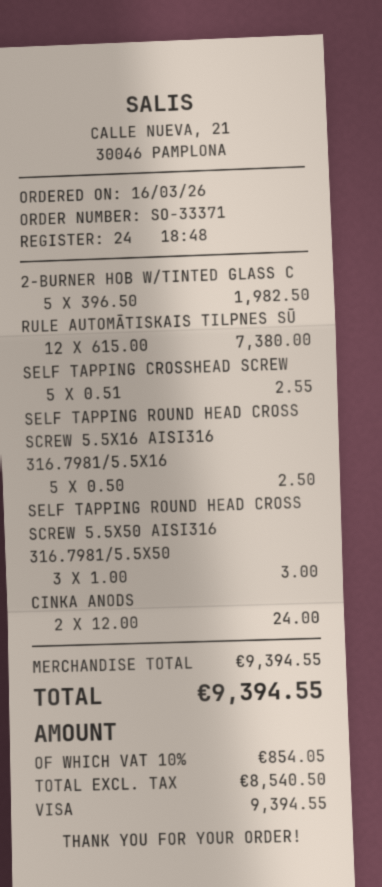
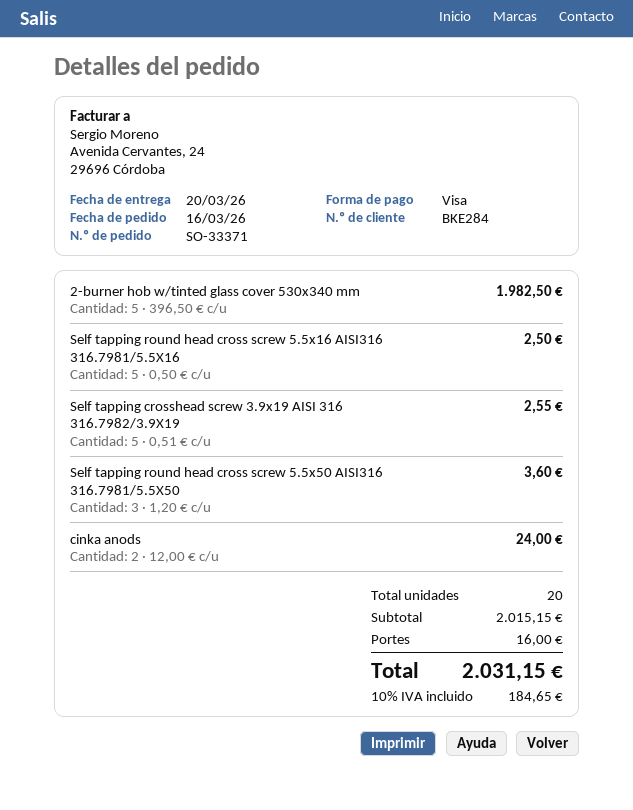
RULE AUTOMĀTISKAIS TILPNES SŪ: 12 x 615.00 = 7380.00 -> none
SELF TAPPING ROUND HEAD CROSS SCREW 5.5X50 AISI316 316.7981/5.5X50: 3 x 1.00 = 3.00 -> 3 x 1.20 = 3.60
subtotal: 9394.55 -> 2015.15
shipping: none -> 16.00
tax: 10% = 854.05 -> 10% = 184.65
total: 9394.55 -> 2031.15

